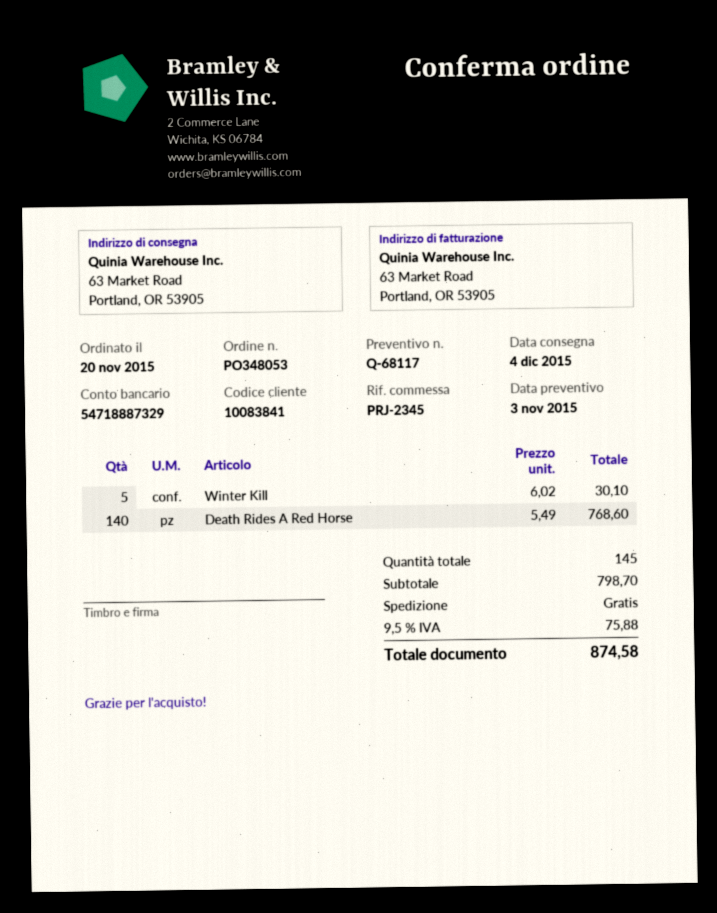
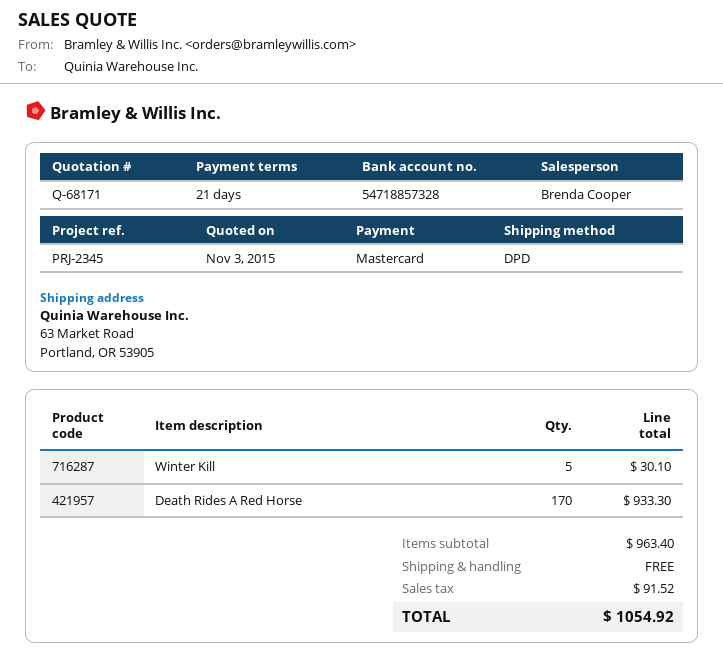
quote number: Q-68117 -> Q-68171
bank account: 54718887329 -> 54718857328
Death Rides A Red Horse: 140 for 768.60 -> 170 for 933.30
subtotal: 798.70 -> 963.40
tax: 75.88 -> 91.52
total: 874.58 -> 1054.92

